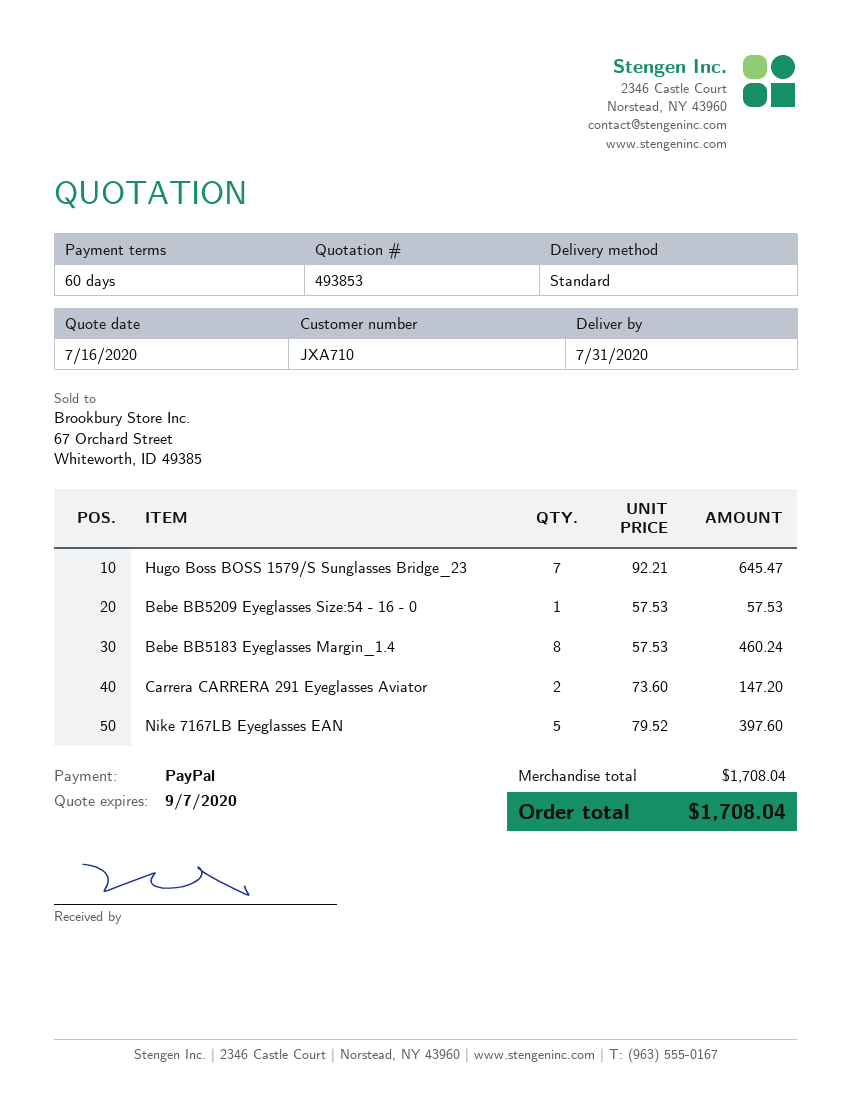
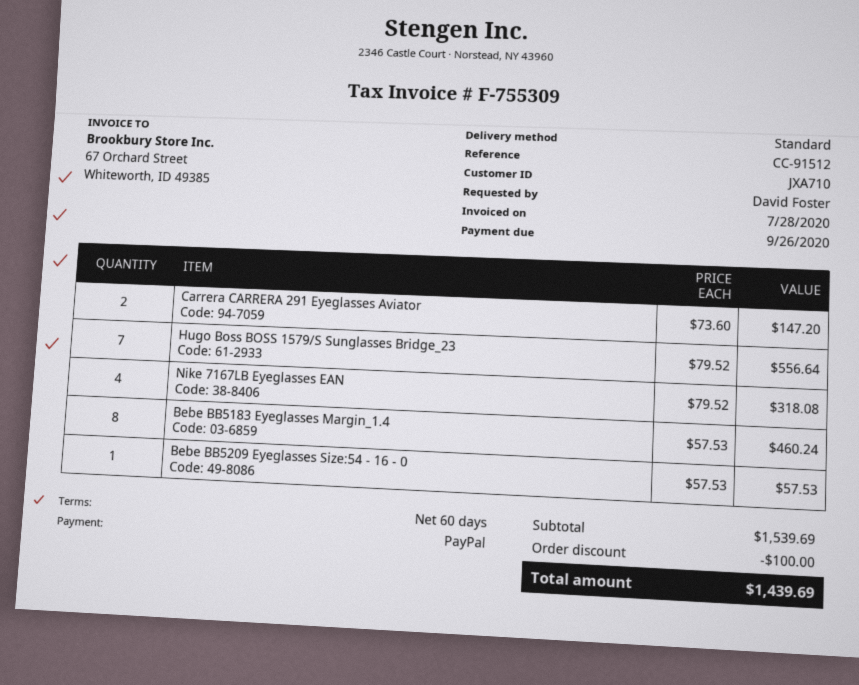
Hugo Boss BOSS 1579/S Sunglasses Bridge_23: 7 x 92.21 = 645.47 -> 7 x 79.52 = 556.64
Nike 7167LB Eyeglasses EAN: 5 x 79.52 = 397.60 -> 4 x 79.52 = 318.08
subtotal: 1708.04 -> 1539.69
discount: none -> 100.00
total: 1708.04 -> 1439.69

